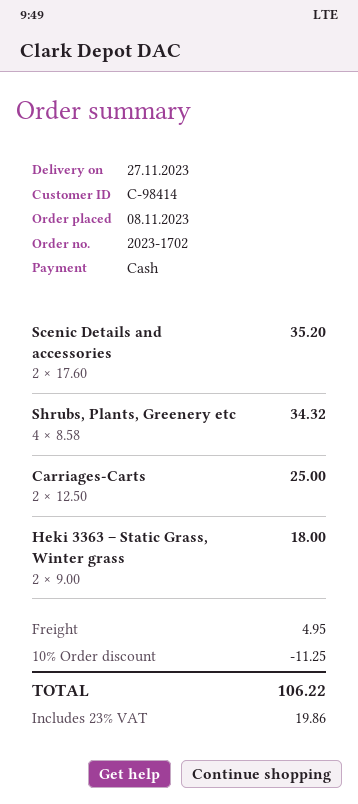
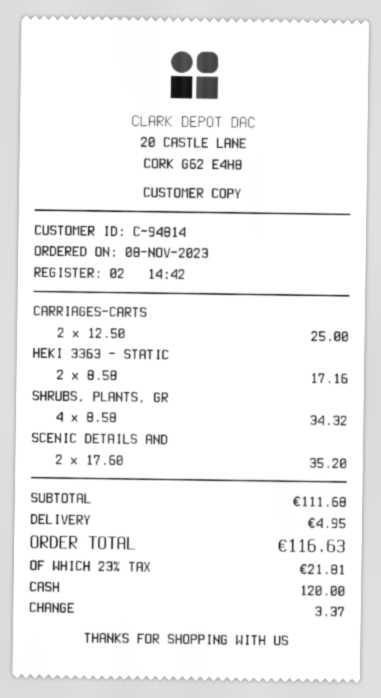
customer number: C-98414 -> C-94814
Heki 3363 – Static Grass, Winter grass: 2 x 9.00 = 18.00 -> 2 x 8.58 = 17.16
discount: 10% = 11.25 -> none
tax: 23% = 19.86 -> 23% = 21.81
total: 106.22 -> 116.63

